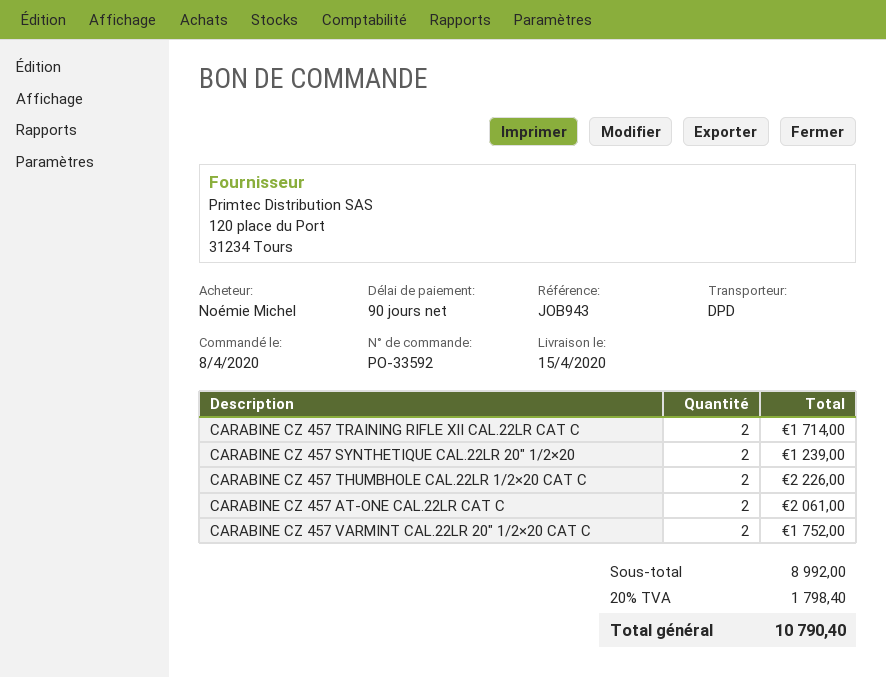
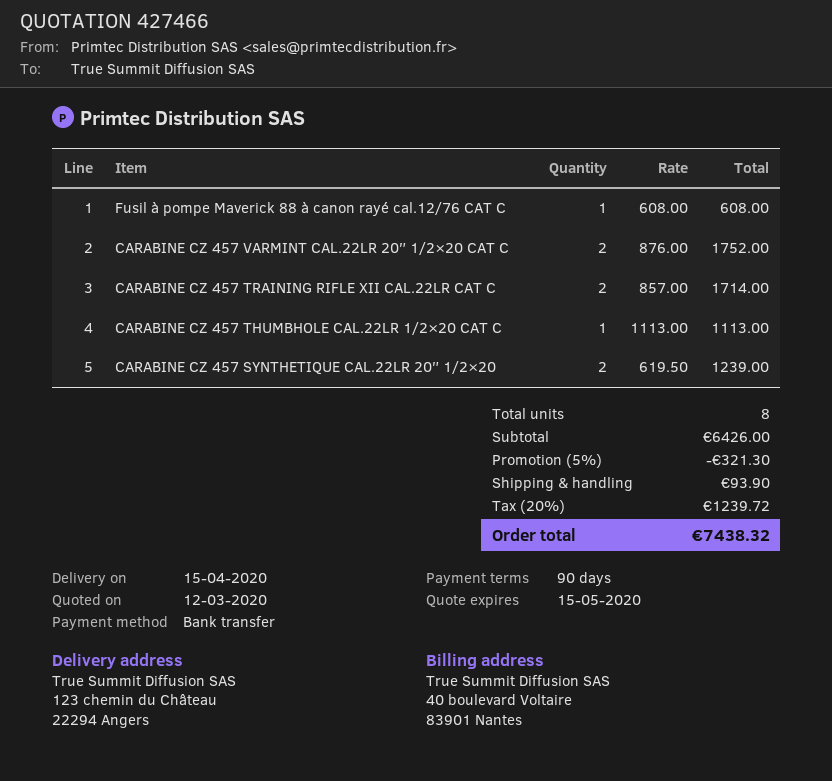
CARABINE CZ 457 THUMBHOLE CAL.22LR 1/2×20 CAT C: 2 for 2226.00 -> 1 for 1113.00
CARABINE CZ 457 AT-ONE CAL.22LR CAT C: 2 for 2061.00 -> none
Fusil à pompe Maverick 88 à canon rayé cal.12/76 CAT C: none -> 1 for 608.00
subtotal: 8992.00 -> 6426.00
discount: none -> 5% = 321.30
shipping: none -> 93.90
tax: 20% = 1798.40 -> 20% = 1239.72
total: 10790.40 -> 7438.32

